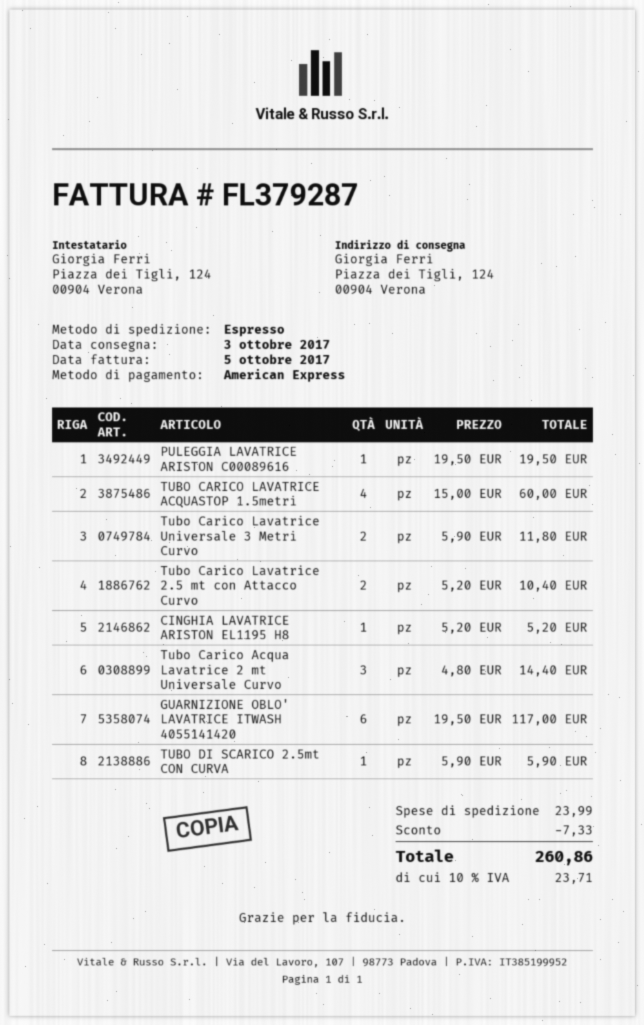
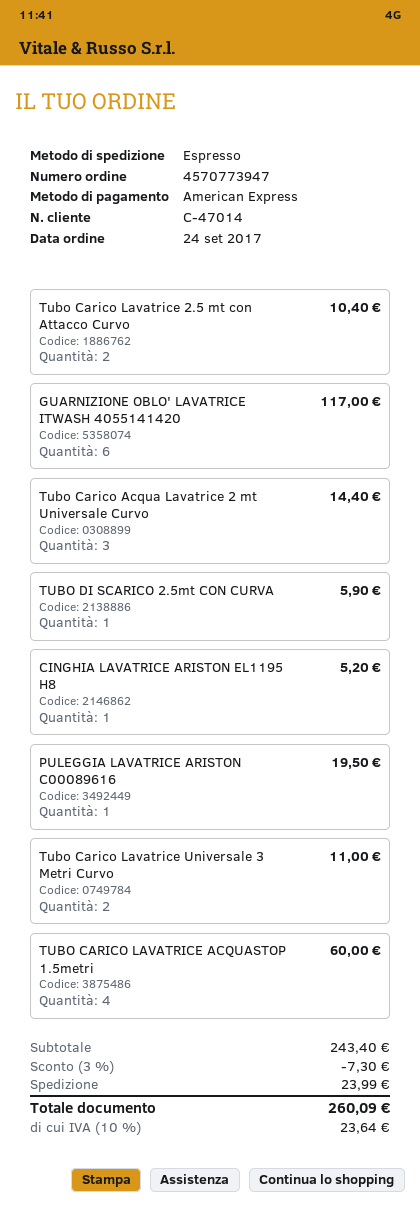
Tubo Carico Lavatrice Universale 3 Metri Curvo: 2 for 11.80 -> 2 for 11.00
discount: 7.33 -> 7.30
tax: 10% = 23.71 -> 10% = 23.64
total: 260.86 -> 260.09

